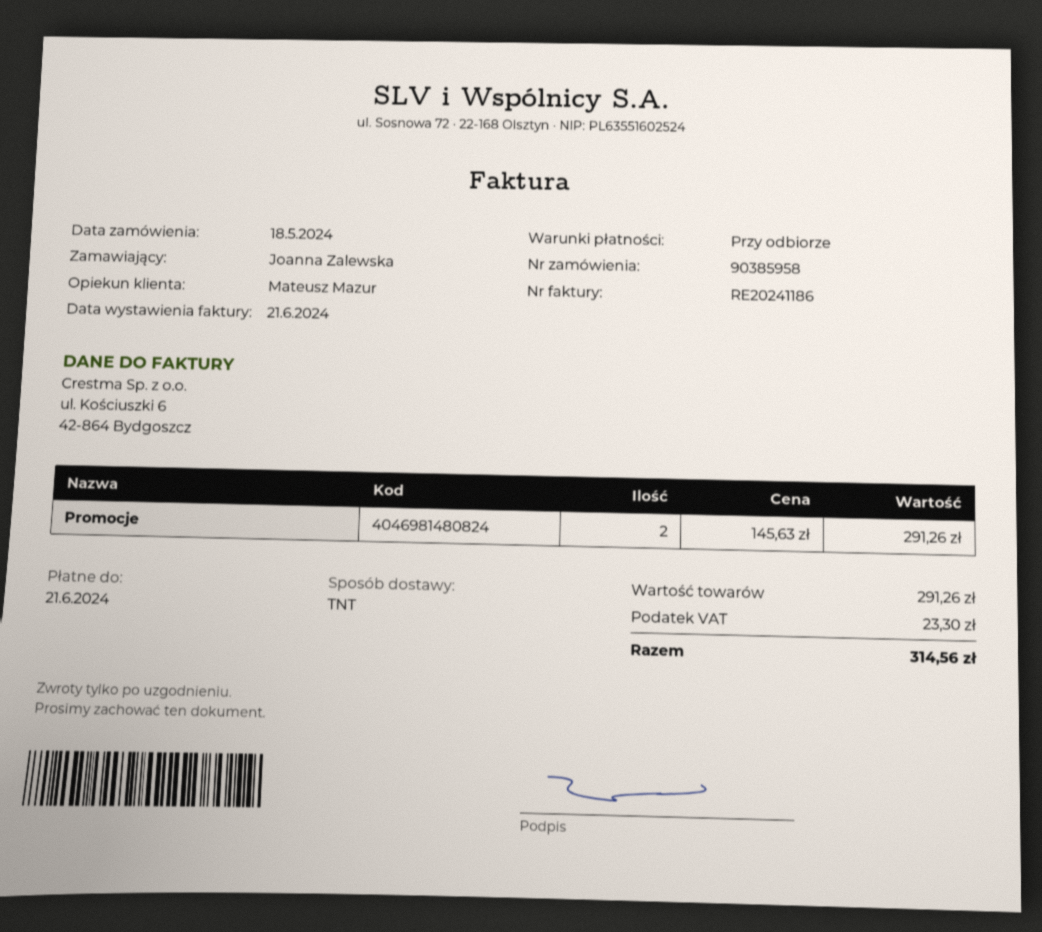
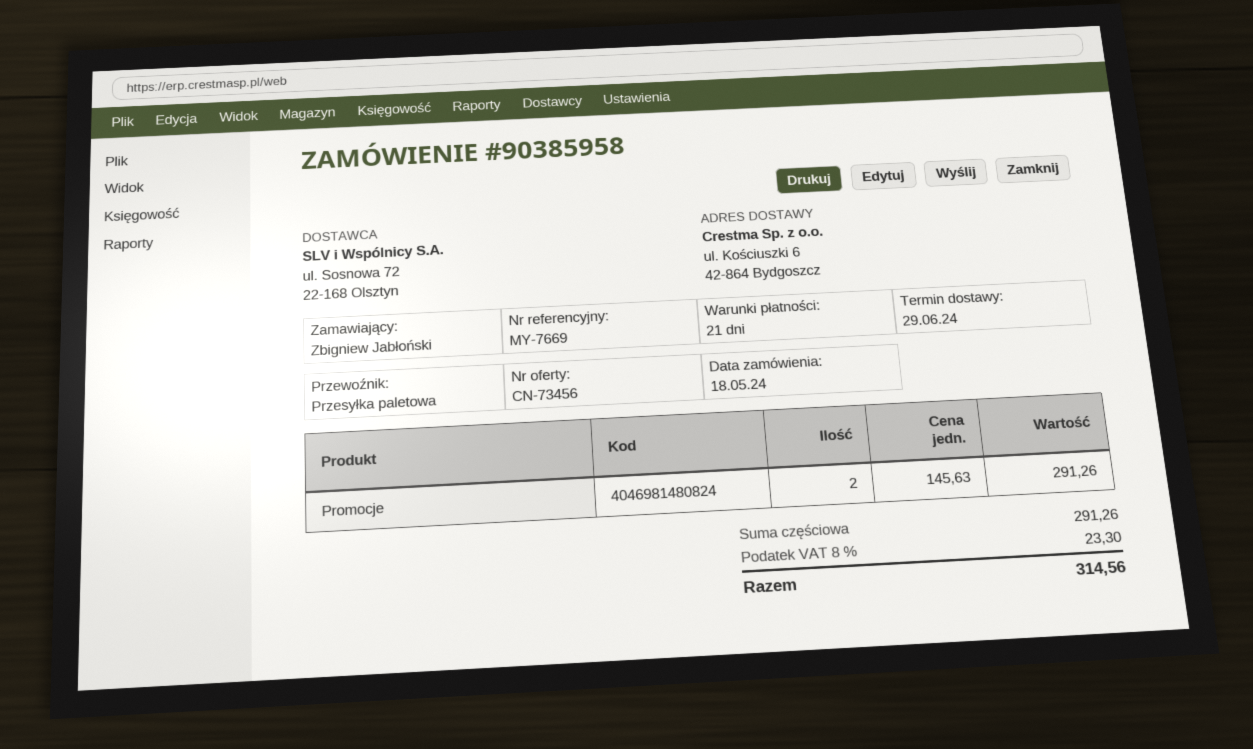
payment terms: on receipt -> 21 days
ordered by: Joanna Zalewska -> Zbigniew Jabłoński
shipping method: TNT -> pallet freight

